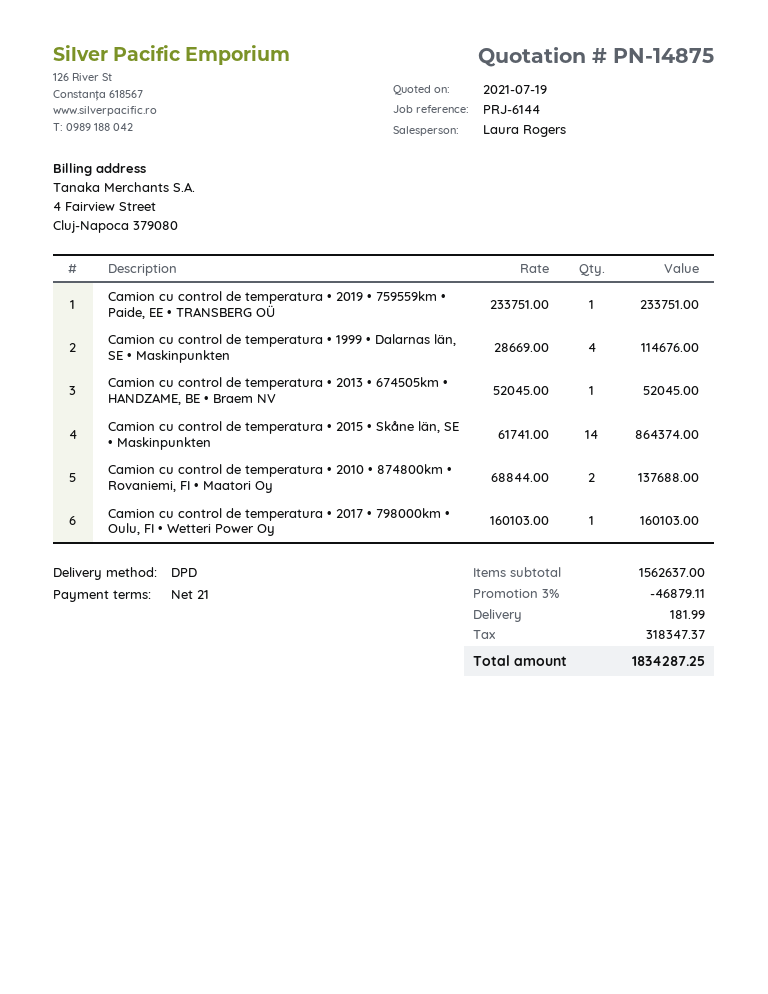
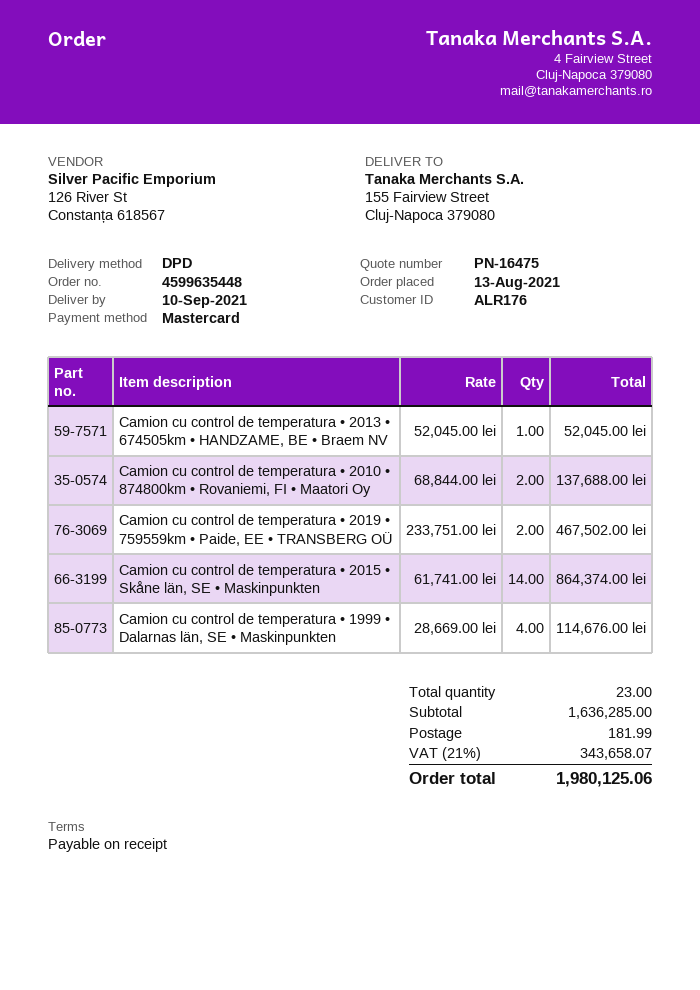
quote number: PN-14875 -> PN-16475
payment terms: 21 days -> on receipt
Camion cu control de temperatura • 2019 • 759559km • Paide, EE • TRANSBERG OÜ: 1 x 233751.00 = 233751.00 -> 2 x 233751.00 = 467502.00
Camion cu control de temperatura • 2017 • 798000km • Oulu, FI • Wetteri Power Oy: 1 x 160103.00 = 160103.00 -> none
subtotal: 1562637.00 -> 1636285.00
discount: 3% = 46879.11 -> none
tax: 318347.37 -> 343658.07
total: 1834287.25 -> 1980125.06

